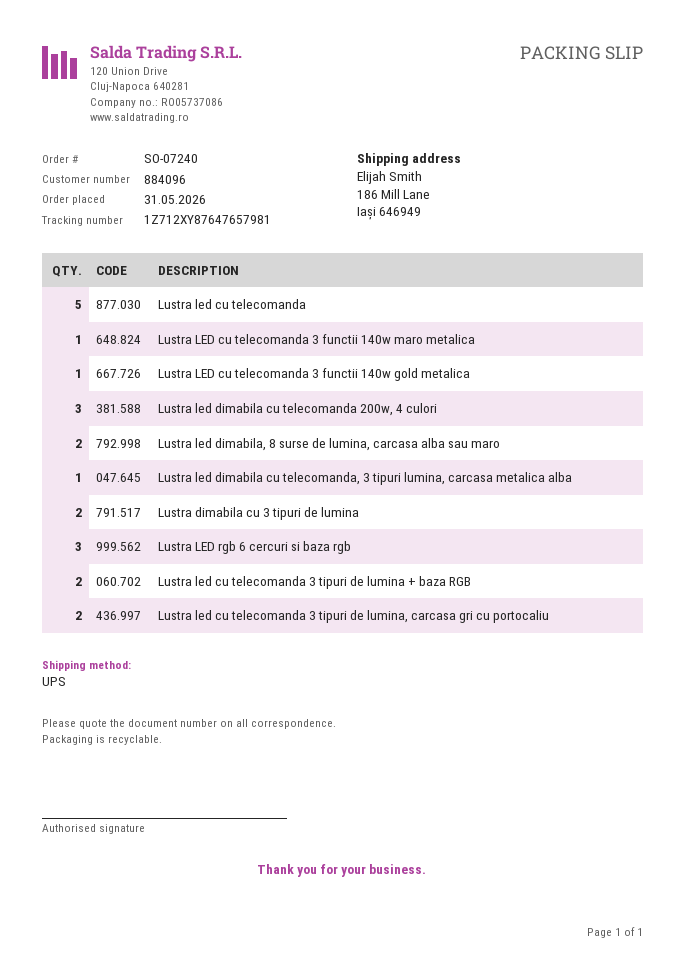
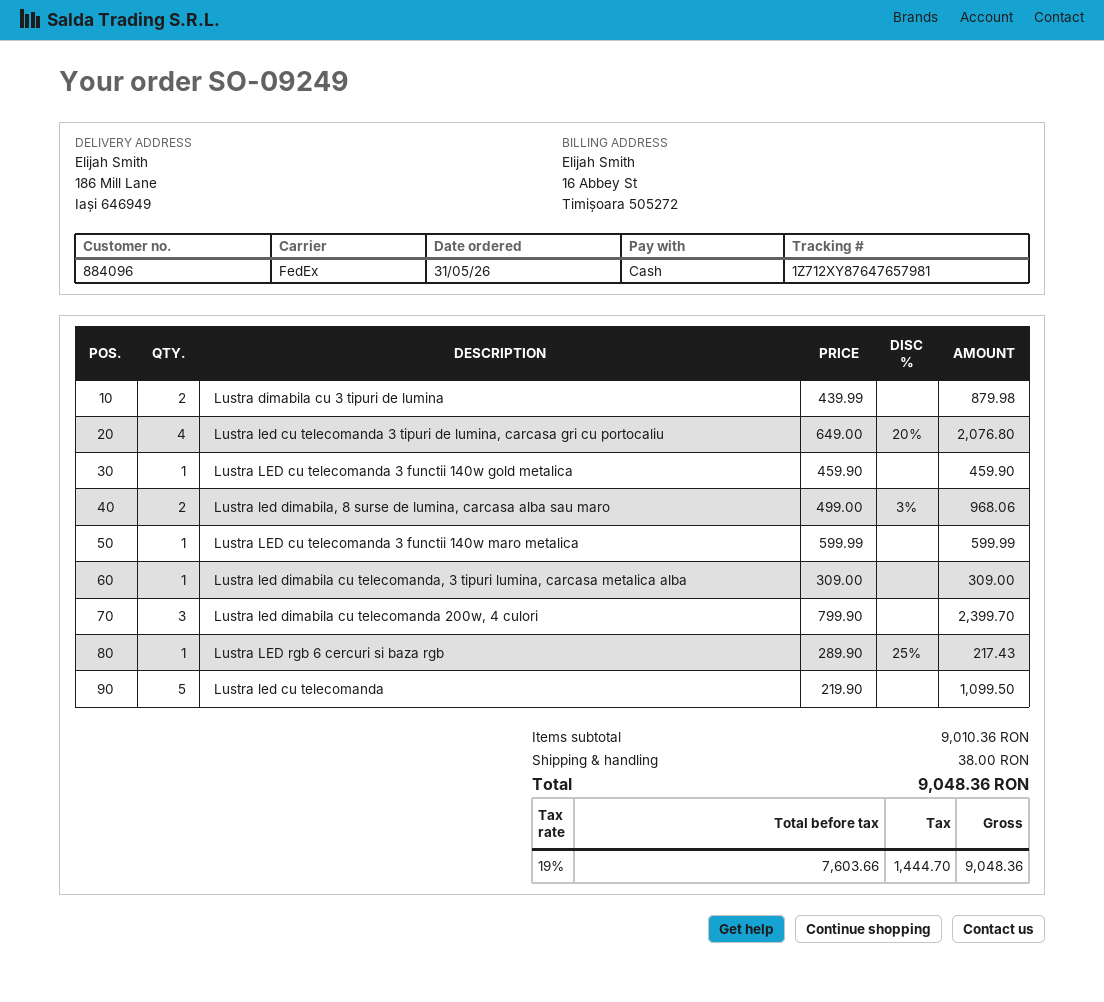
order number: SO-07240 -> SO-09249
shipping method: UPS -> FedEx
Lustra LED rgb 6 cercuri si baza rgb: 3 -> 1
Lustra led cu telecomanda 3 tipuri de lumina + baza RGB: 2 -> none
Lustra led cu telecomanda 3 tipuri de lumina, carcasa gri cu portocaliu: 2 -> 4

